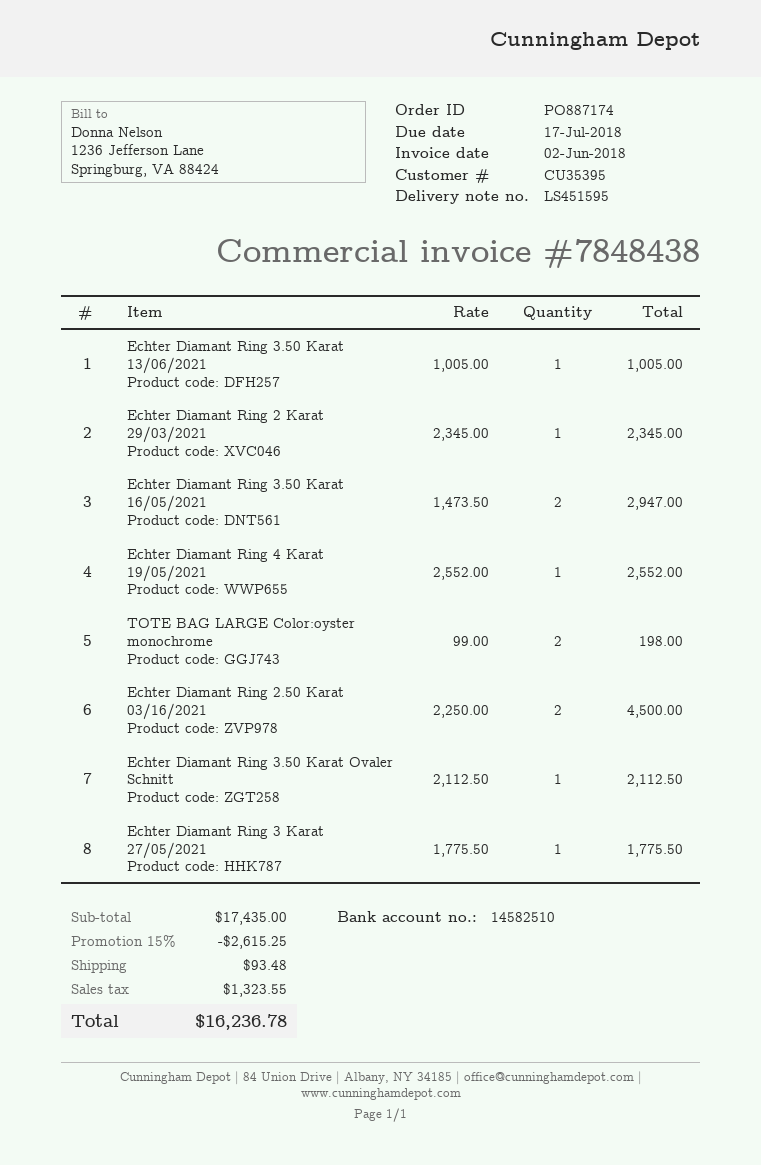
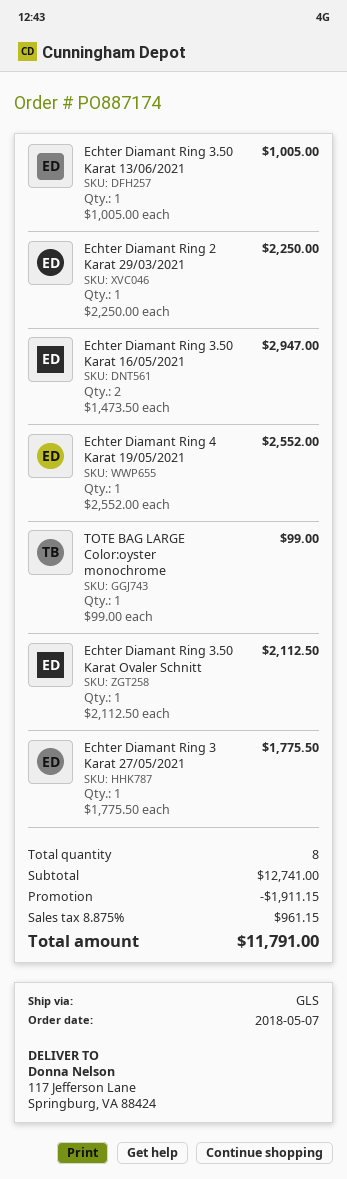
Echter Diamant Ring 2 Karat 29/03/2021: 1 x 2345.00 = 2345.00 -> 1 x 2250.00 = 2250.00
TOTE BAG LARGE Color:oyster monochrome: 2 x 99.00 = 198.00 -> 1 x 99.00 = 99.00
Echter Diamant Ring 2.50 Karat 03/16/2021: 2 x 2250.00 = 4500.00 -> none
subtotal: 17435.00 -> 12741.00
discount: 2615.25 -> 1911.15
shipping: 93.48 -> none
tax: 1323.55 -> 961.15
total: 16236.78 -> 11791.00

